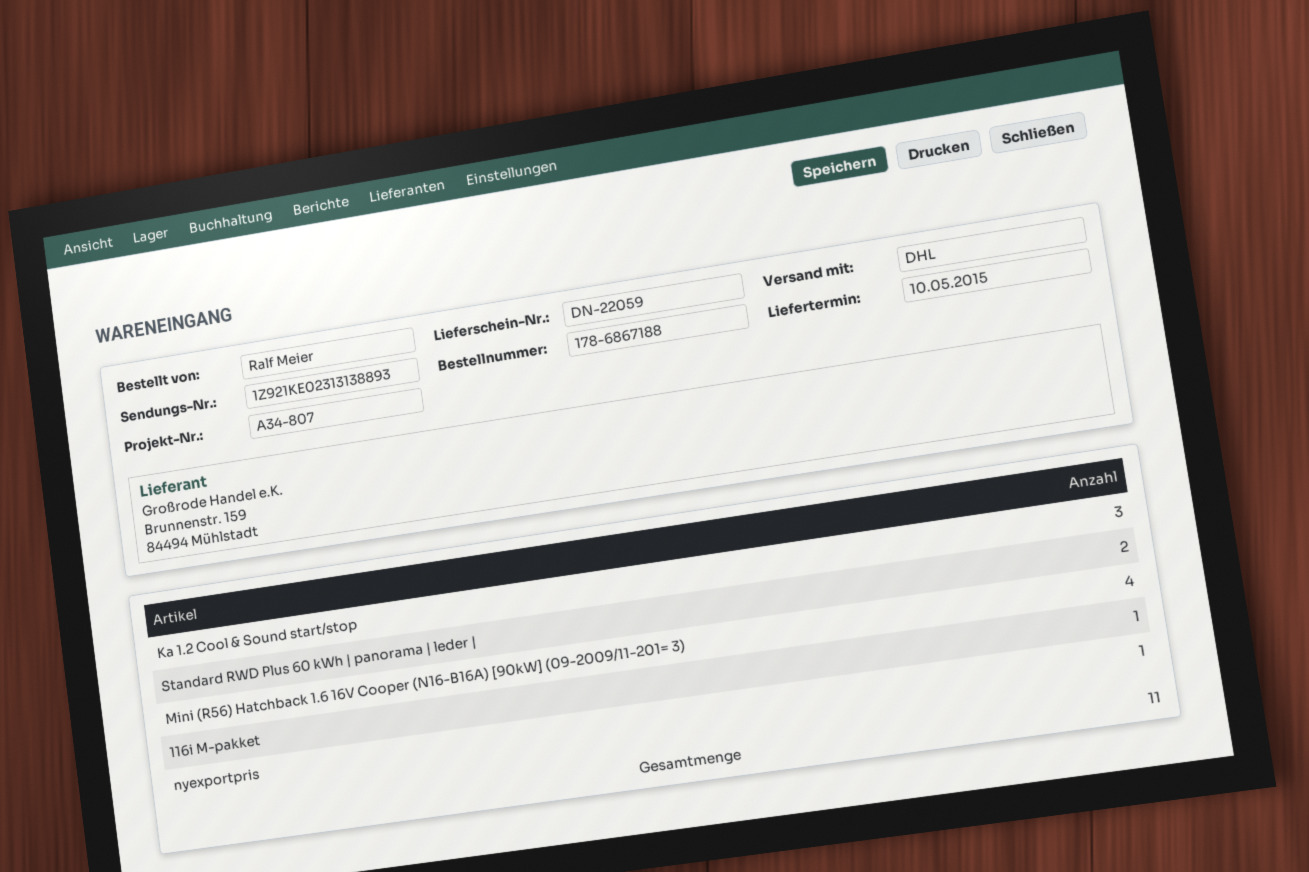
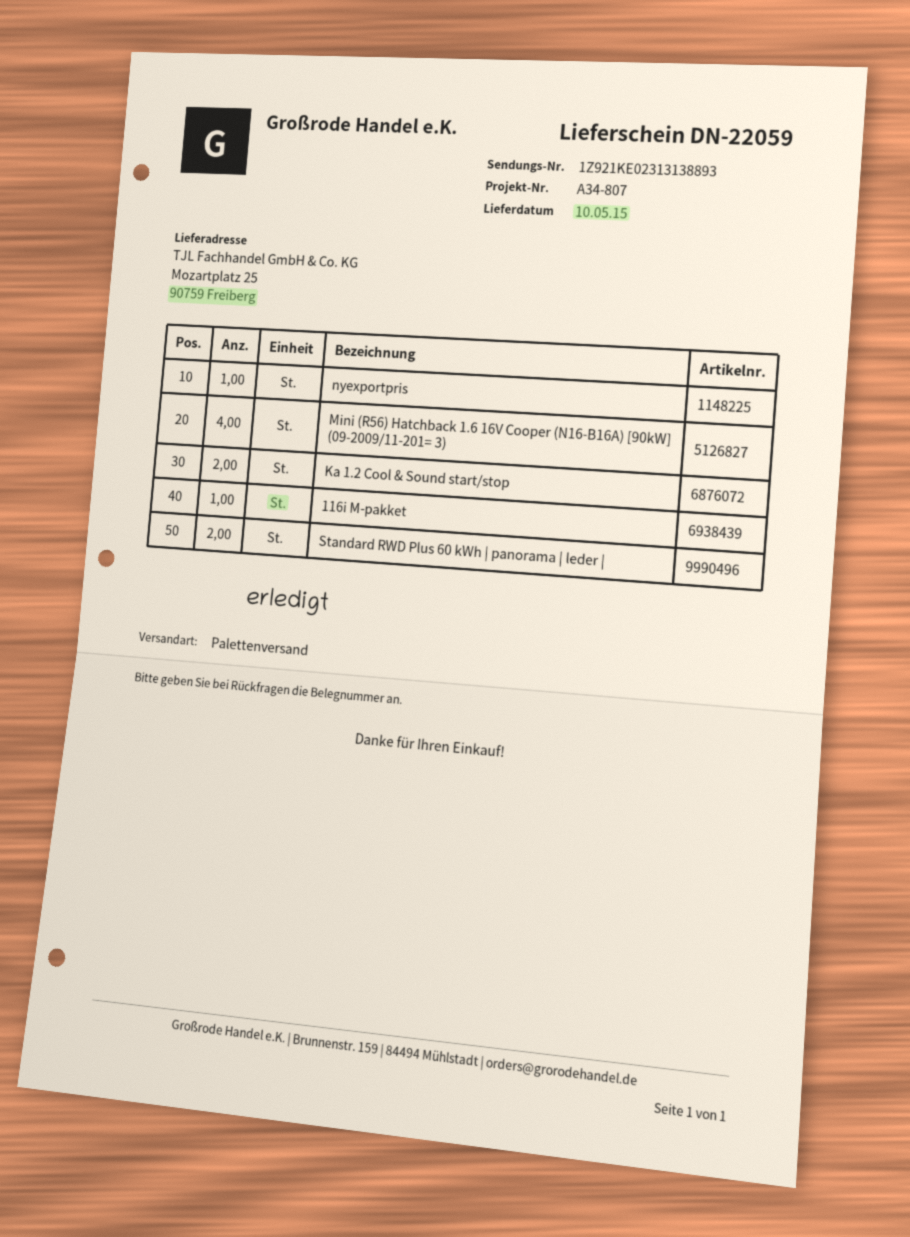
shipping method: DHL -> pallet freight
Ka 1.2 Cool & Sound start/stop: 3 -> 2

